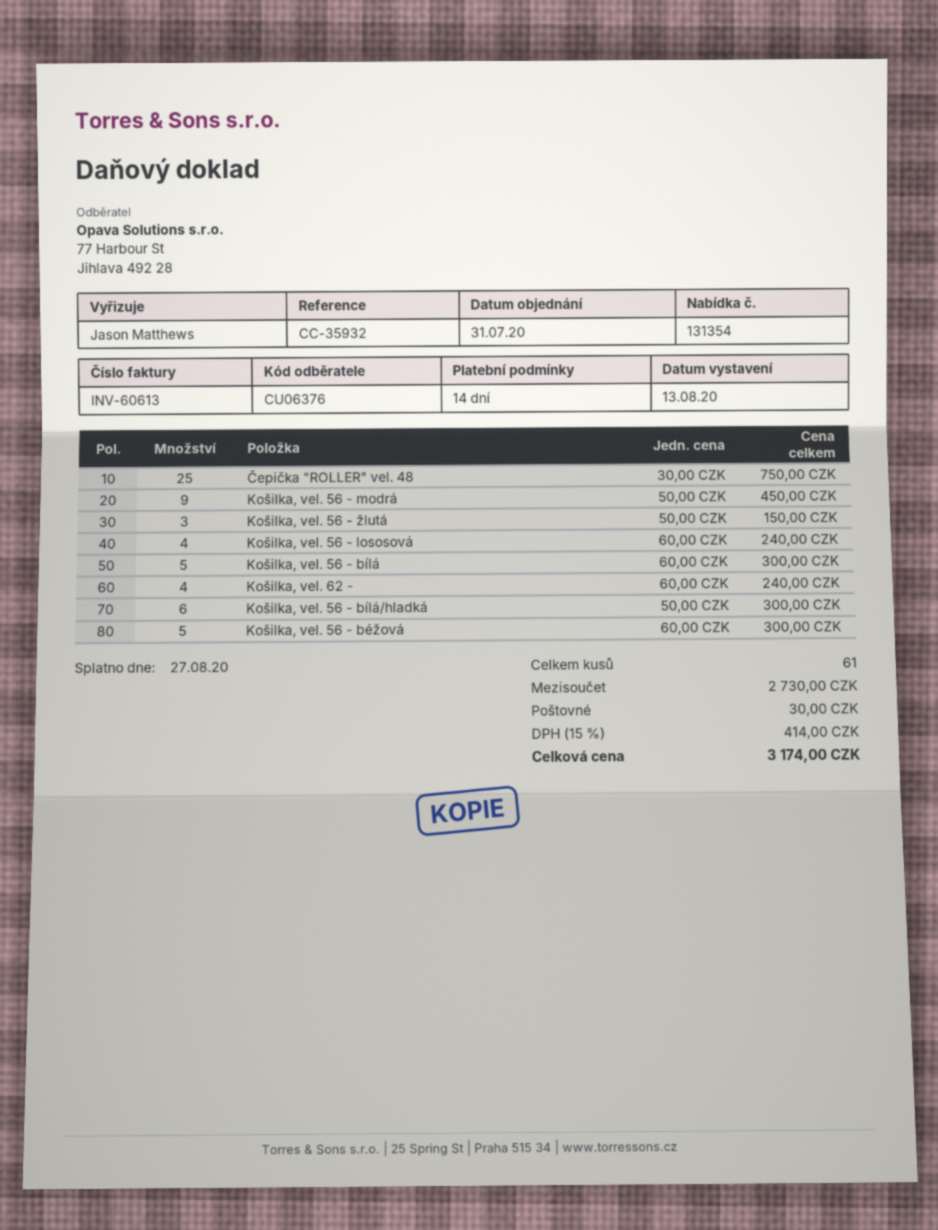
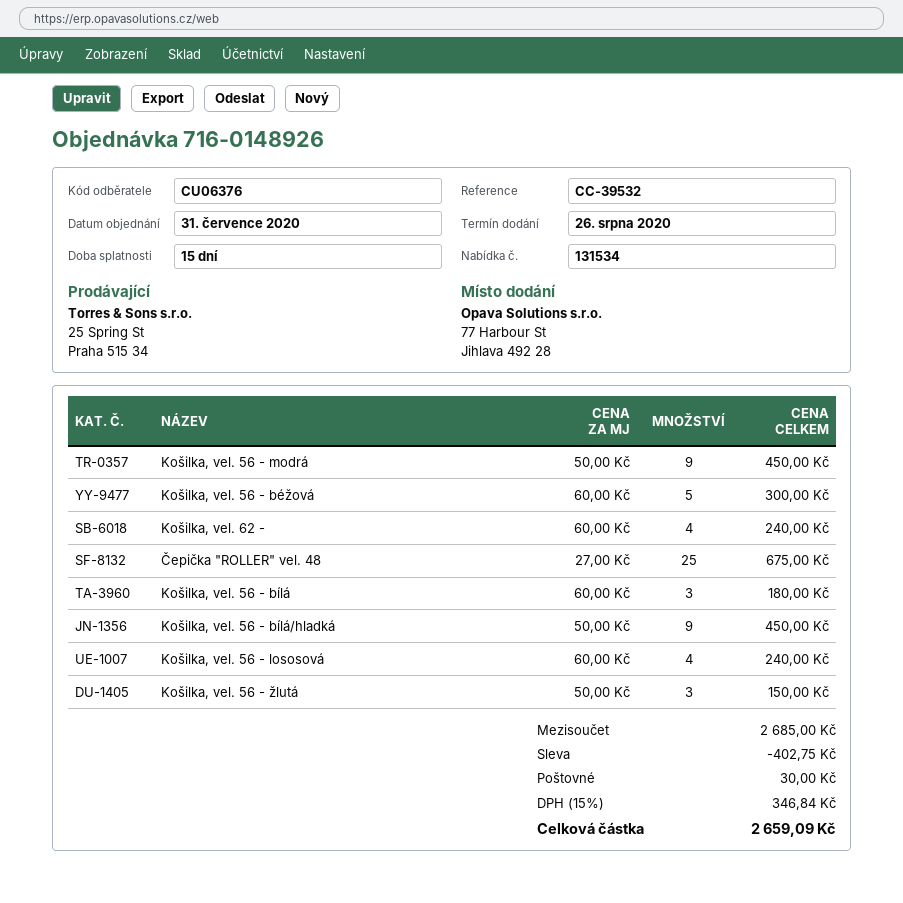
quote number: 131354 -> 131534
payment terms: 14 days -> 15 days
reference: CC-35932 -> CC-39532
Čepička "ROLLER" vel. 48: 25 x 30.00 = 750.00 -> 25 x 27.00 = 675.00
Košilka, vel. 56 - bílá: 5 x 60.00 = 300.00 -> 3 x 60.00 = 180.00
Košilka, vel. 56 - bílá/hladká: 6 x 50.00 = 300.00 -> 9 x 50.00 = 450.00
subtotal: 2730.00 -> 2685.00
discount: none -> 402.75
tax: 15% = 414.00 -> 15% = 346.84
total: 3174.00 -> 2659.09

